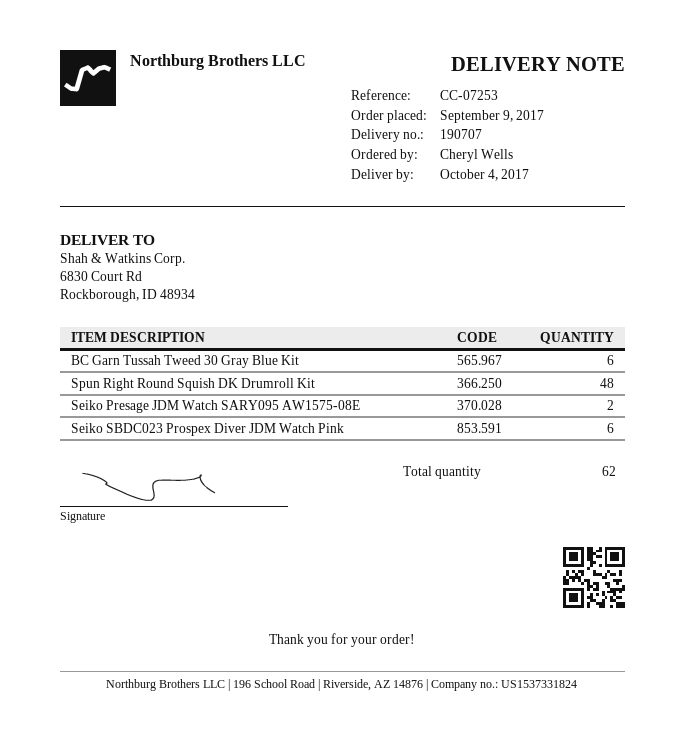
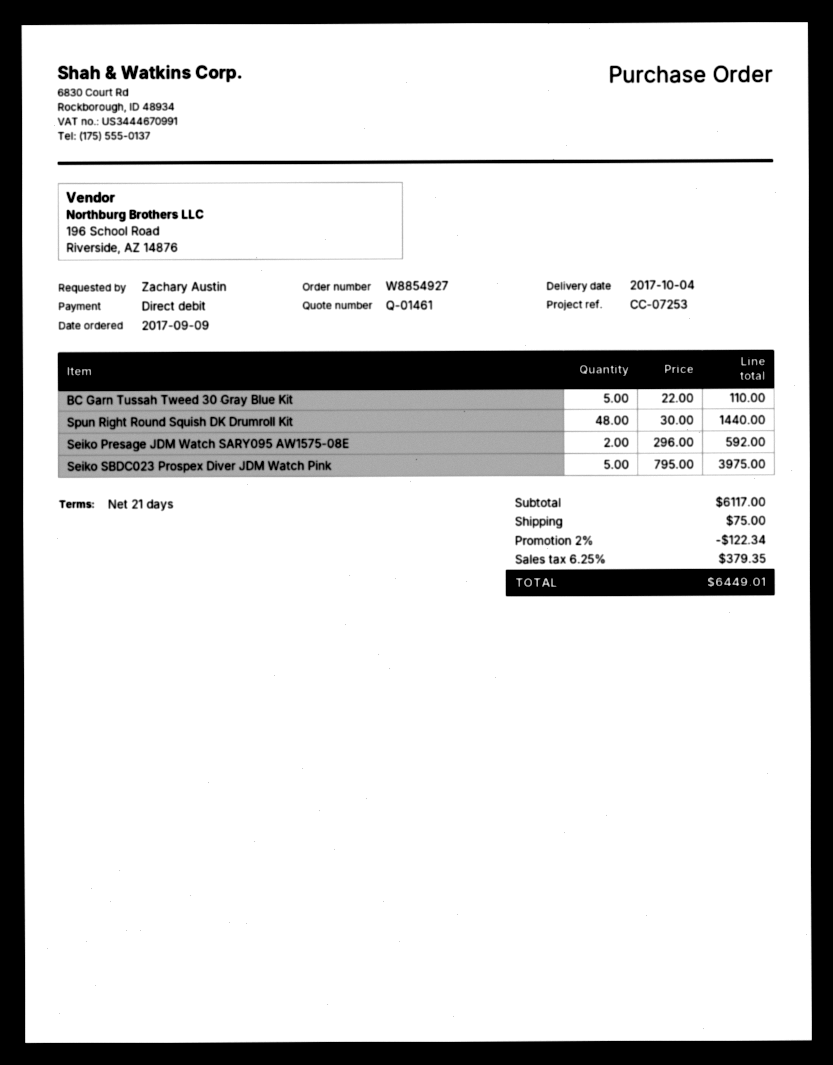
ordered by: Cheryl Wells -> Zachary Austin
BC Garn Tussah Tweed 30 Gray Blue Kit: 6 -> 5
Seiko SBDC023 Prospex Diver JDM Watch Pink: 6 -> 5

